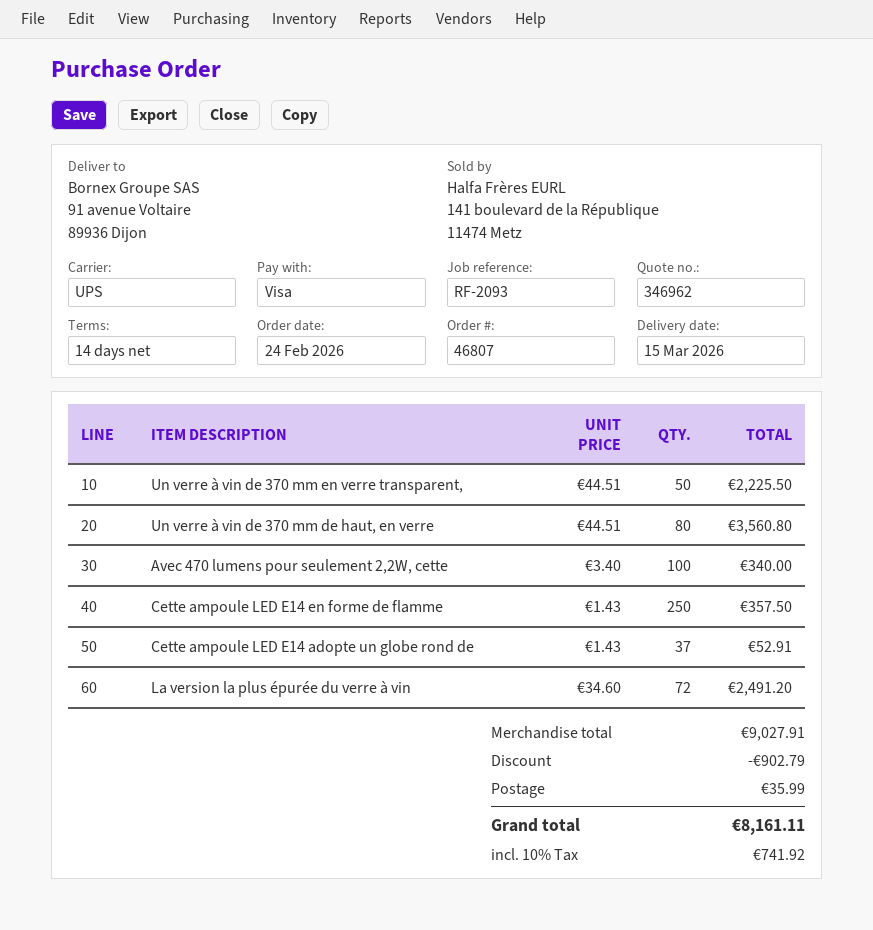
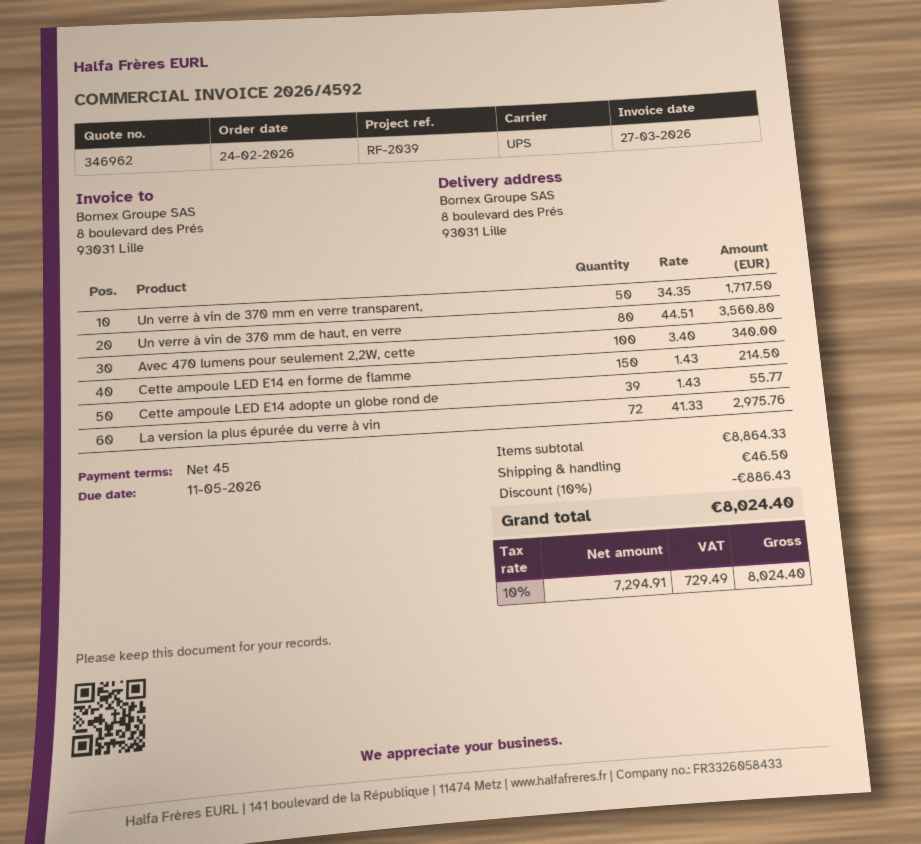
payment terms: 14 days -> 45 days
reference: RF-2093 -> RF-2039
ship to: 91 avenue Voltaire, 89936 Dijon -> 8 boulevard des Prés, 93031 Lille
Un verre à vin de 370 mm en verre transparent,: 50 x 44.51 = 2225.50 -> 50 x 34.35 = 1717.50
Cette ampoule LED E14 en forme de flamme: 250 x 1.43 = 357.50 -> 150 x 1.43 = 214.50
Cette ampoule LED E14 adopte un globe rond de: 37 x 1.43 = 52.91 -> 39 x 1.43 = 55.77
La version la plus épurée du verre à vin: 72 x 34.60 = 2491.20 -> 72 x 41.33 = 2975.76
subtotal: 9027.91 -> 8864.33
discount: 902.79 -> 886.43
shipping: 35.99 -> 46.50
tax: 10% = 741.92 -> 10% = 729.49
total: 8161.11 -> 8024.40

